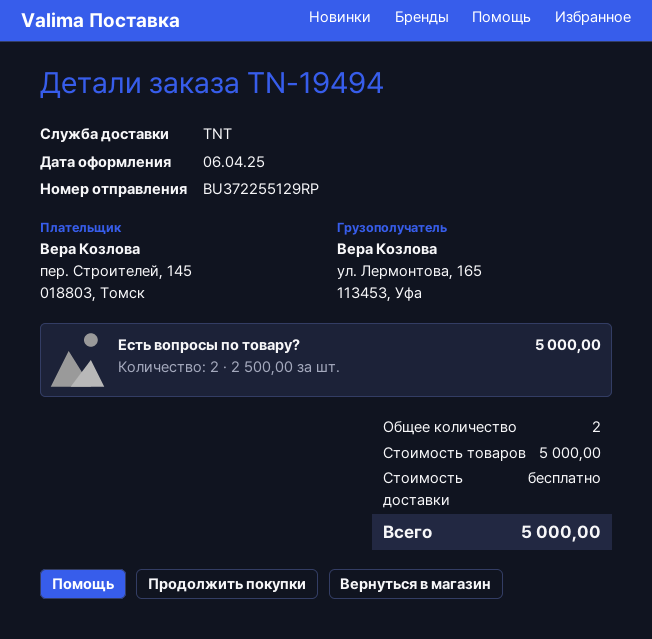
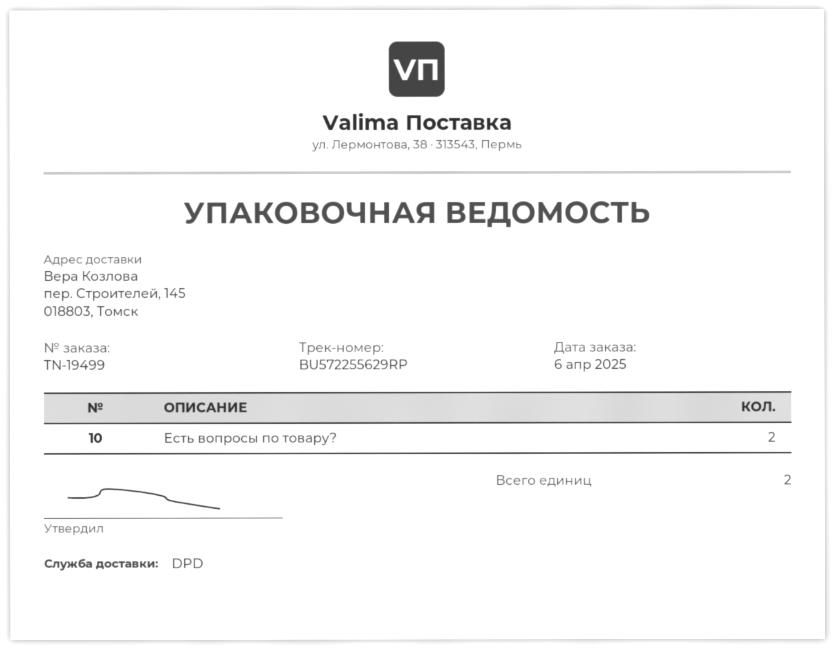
order number: TN-19494 -> TN-19499
shipping method: TNT -> DPD
tracking number: BU372255129RP -> BU572255629RP
ship to: ул. Лермонтова, 165, 113453, Уфа -> пер. Строителей, 145, 018803, Томск

